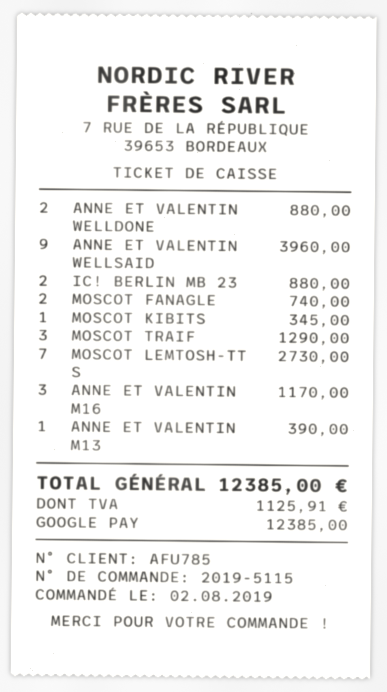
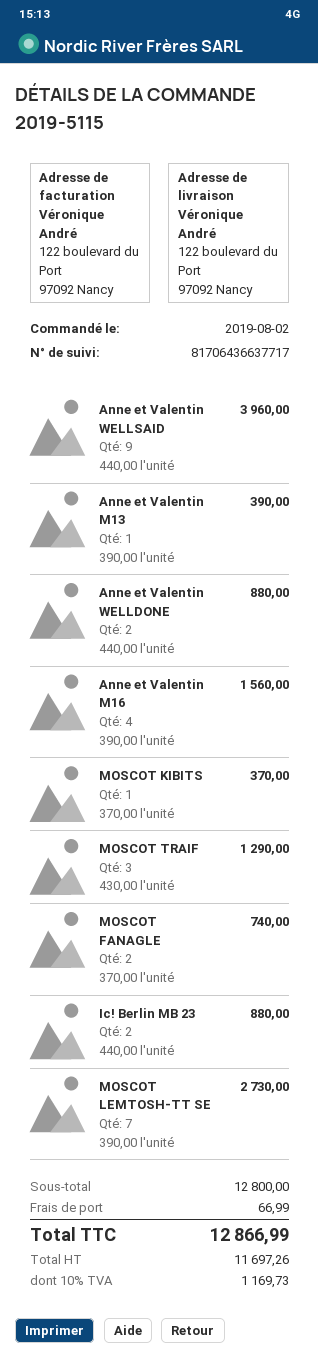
MOSCOT KIBITS: 1 for 345.00 -> 1 for 370.00
ANNE ET VALENTIN M16: 3 for 1170.00 -> 4 for 1560.00
shipping: none -> 66.99
tax: 1125.91 -> 1169.73
total: 12385.00 -> 12866.99

